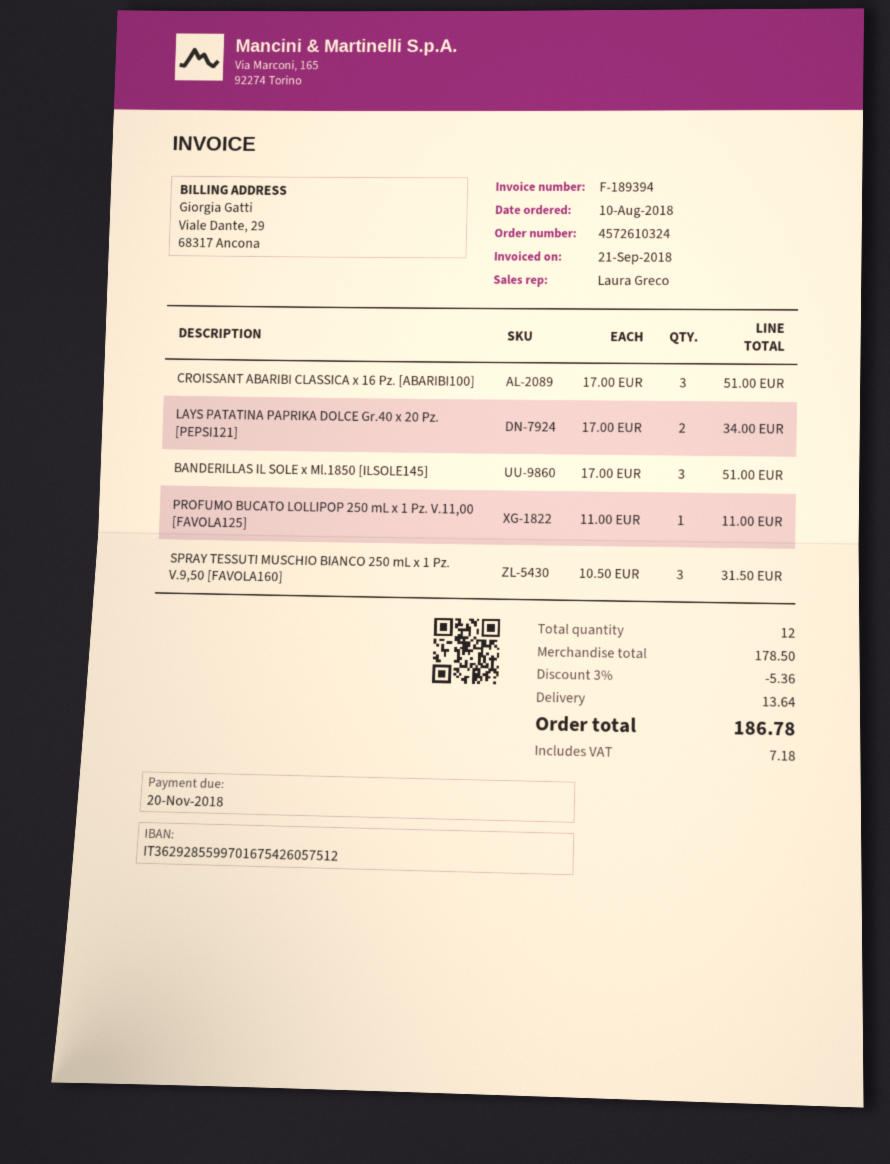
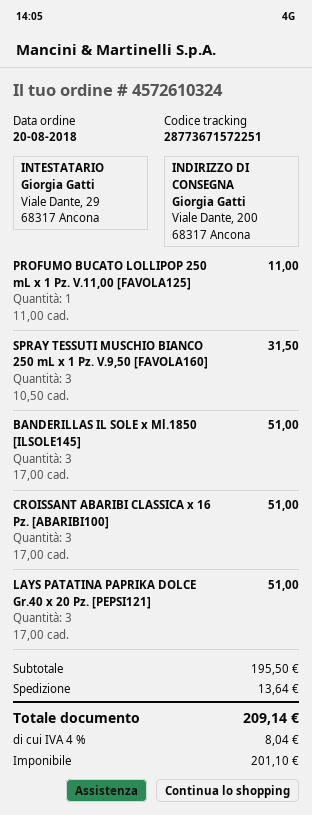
order date: 2018-08-10 -> 2018-08-20
LAYS PATATINA PAPRIKA DOLCE Gr.40 x 20 Pz. [PEPSI121]: 2 x 17.00 = 34.00 -> 3 x 17.00 = 51.00
subtotal: 178.50 -> 195.50
discount: 3% = 5.36 -> none
tax: 7.18 -> 8.04
total: 186.78 -> 209.14

